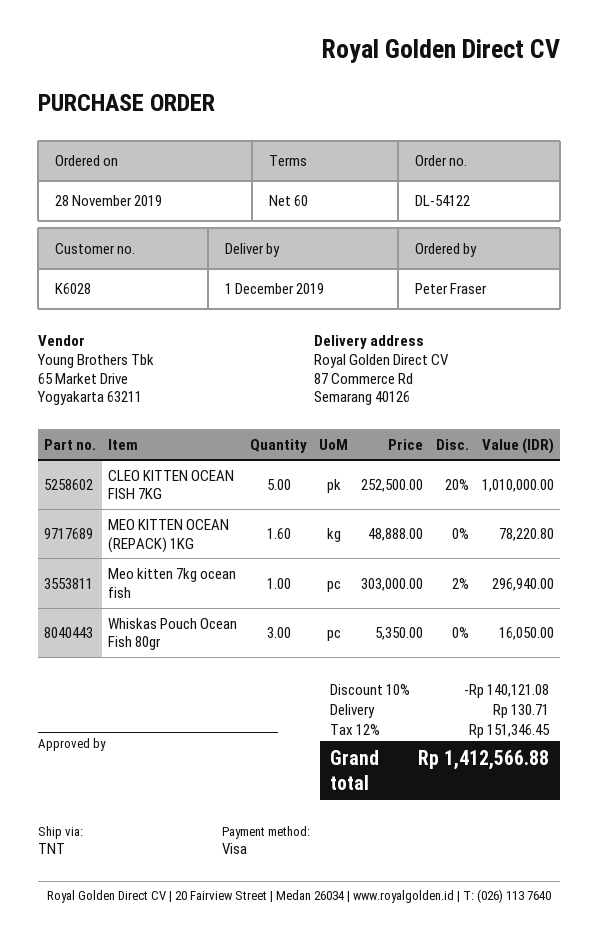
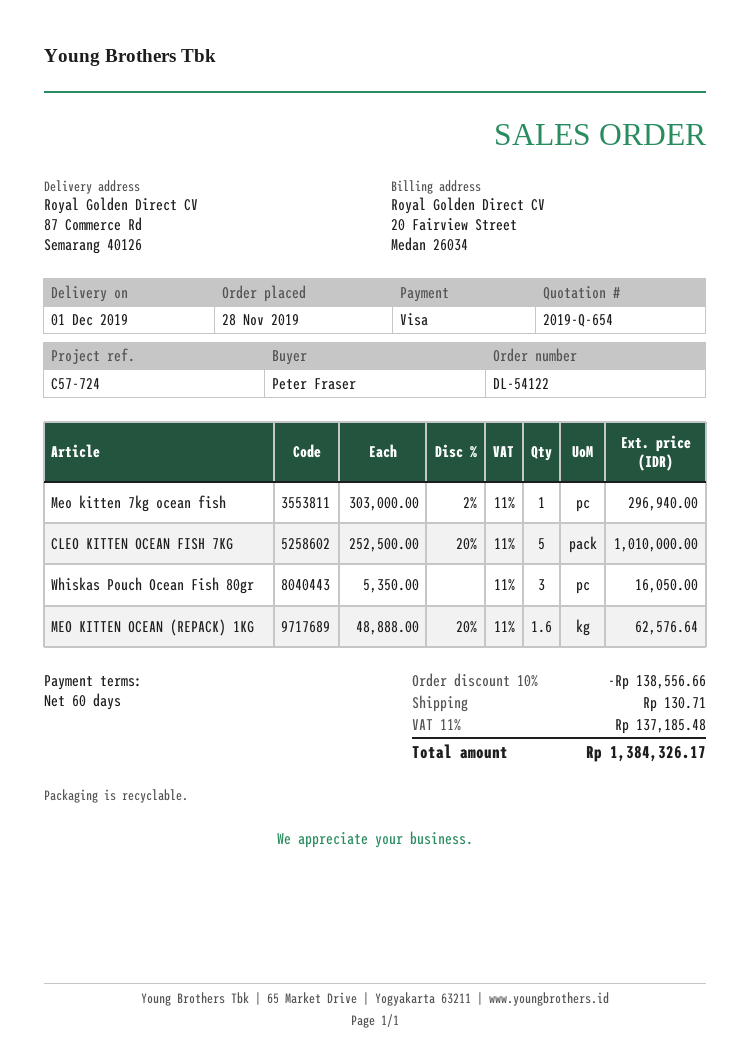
MEO KITTEN OCEAN (REPACK) 1KG: 1.6 x 48888.00 = 78220.80 -> 1.6 x 48888.00 - 20% = 62576.64
discount: 10% = 140121.08 -> 10% = 138556.66
tax: 12% = 151346.45 -> 11% = 137185.48
total: 1412566.88 -> 1384326.17

